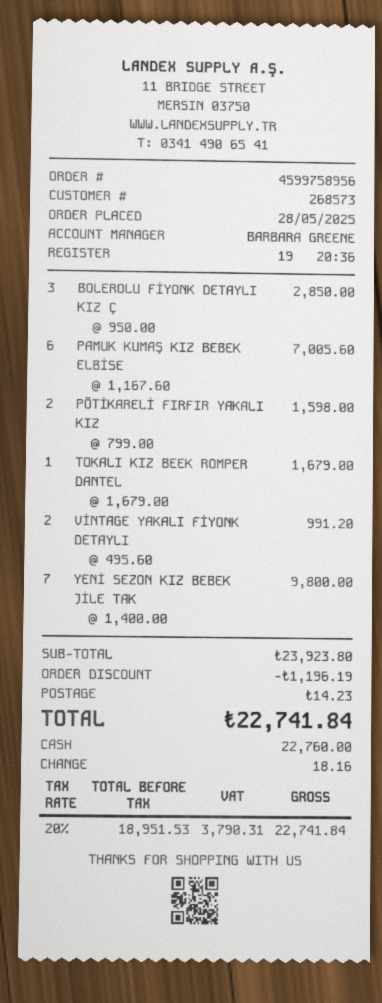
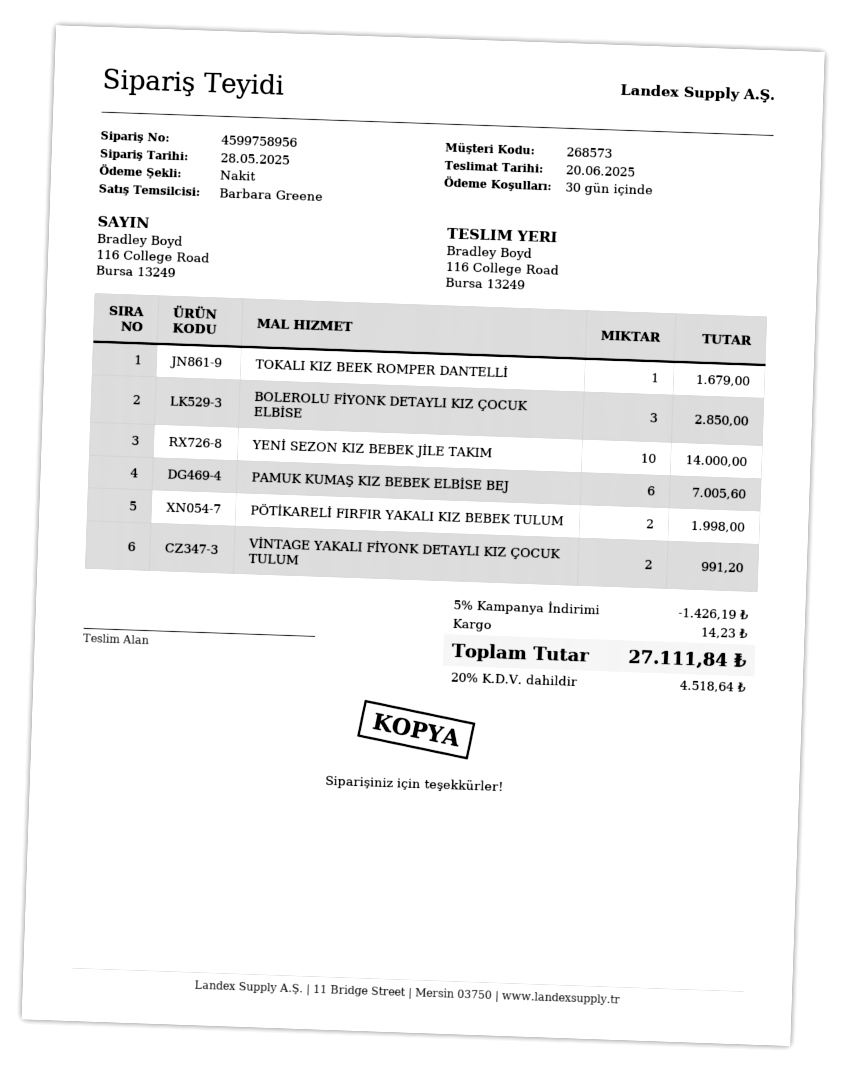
PÖTİKARELİ FIRFIR YAKALI KIZ: 2 for 1598.00 -> 2 for 1998.00
YENİ SEZON KIZ BEBEK JİLE TAK: 7 for 9800.00 -> 10 for 14000.00
discount: 1196.19 -> 1426.19
tax: 20% = 3790.31 -> 20% = 4518.64
total: 22741.84 -> 27111.84

